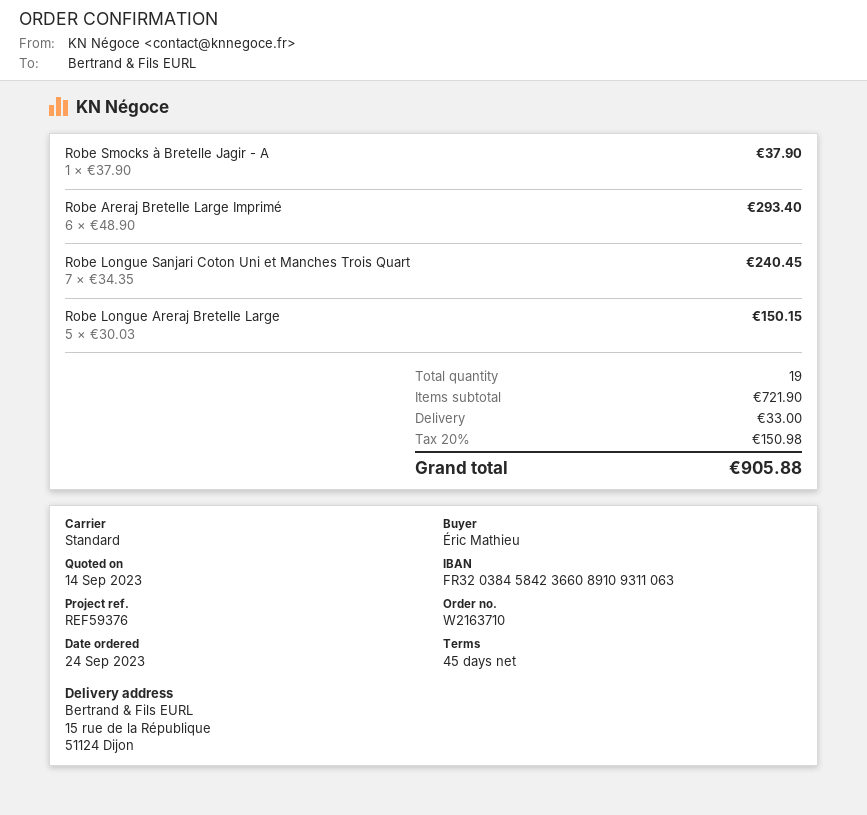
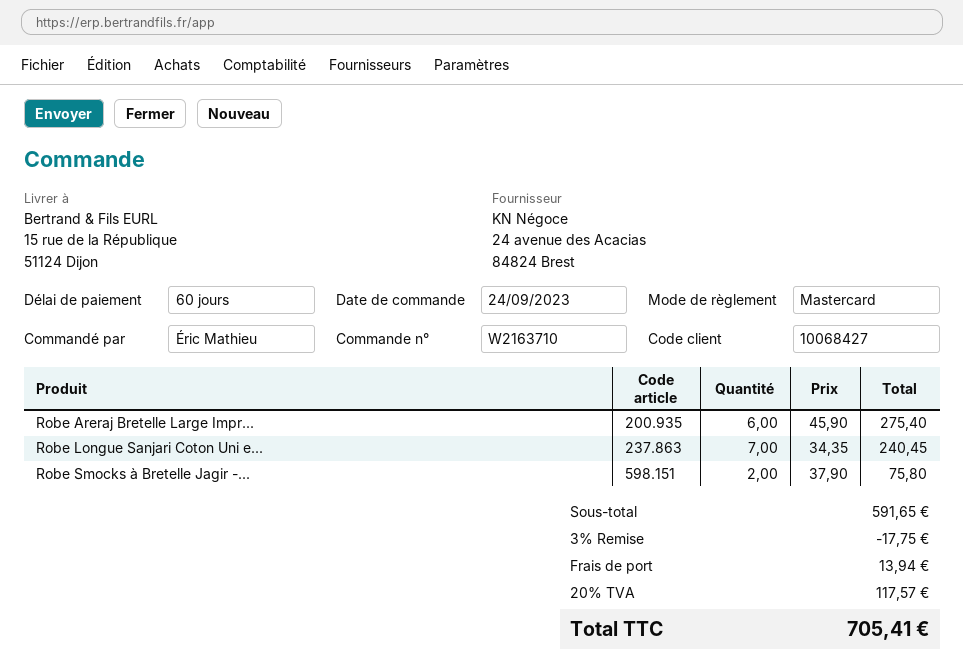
payment terms: 45 days -> 60 days
Robe Smocks à Bretelle Jagir - A: 1 x 37.90 = 37.90 -> 2 x 37.90 = 75.80
Robe Areraj Bretelle Large Imprimé: 6 x 48.90 = 293.40 -> 6 x 45.90 = 275.40
Robe Longue Areraj Bretelle Large: 5 x 30.03 = 150.15 -> none
subtotal: 721.90 -> 591.65
discount: none -> 3% = 17.75
shipping: 33.00 -> 13.94
tax: 20% = 150.98 -> 20% = 117.57
total: 905.88 -> 705.41

